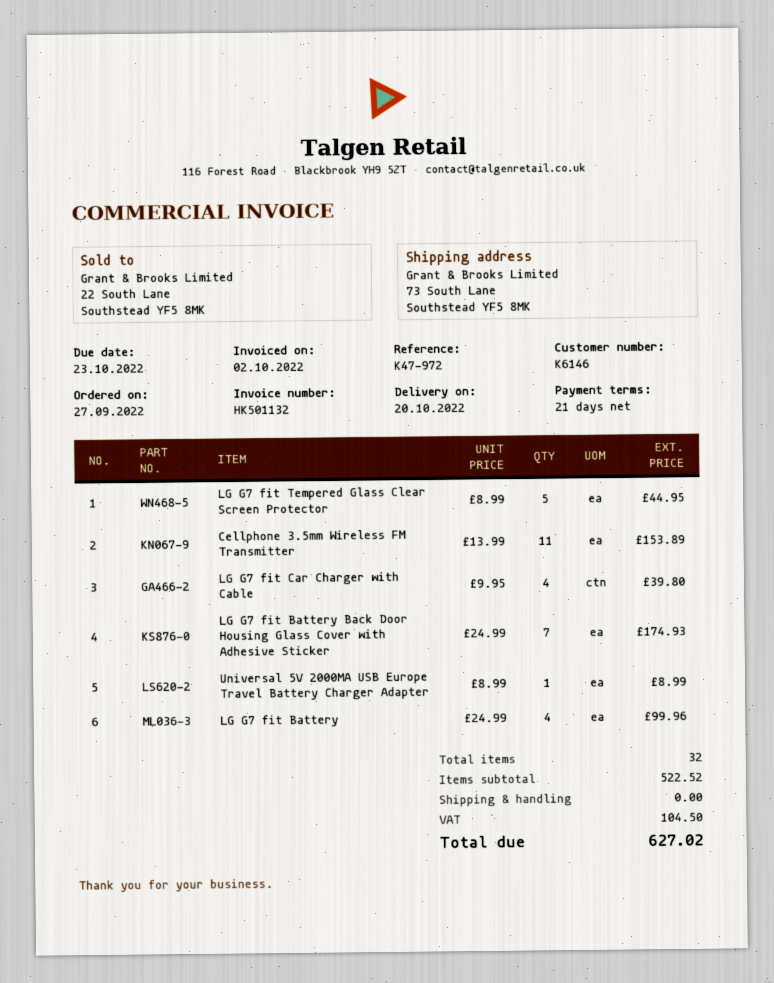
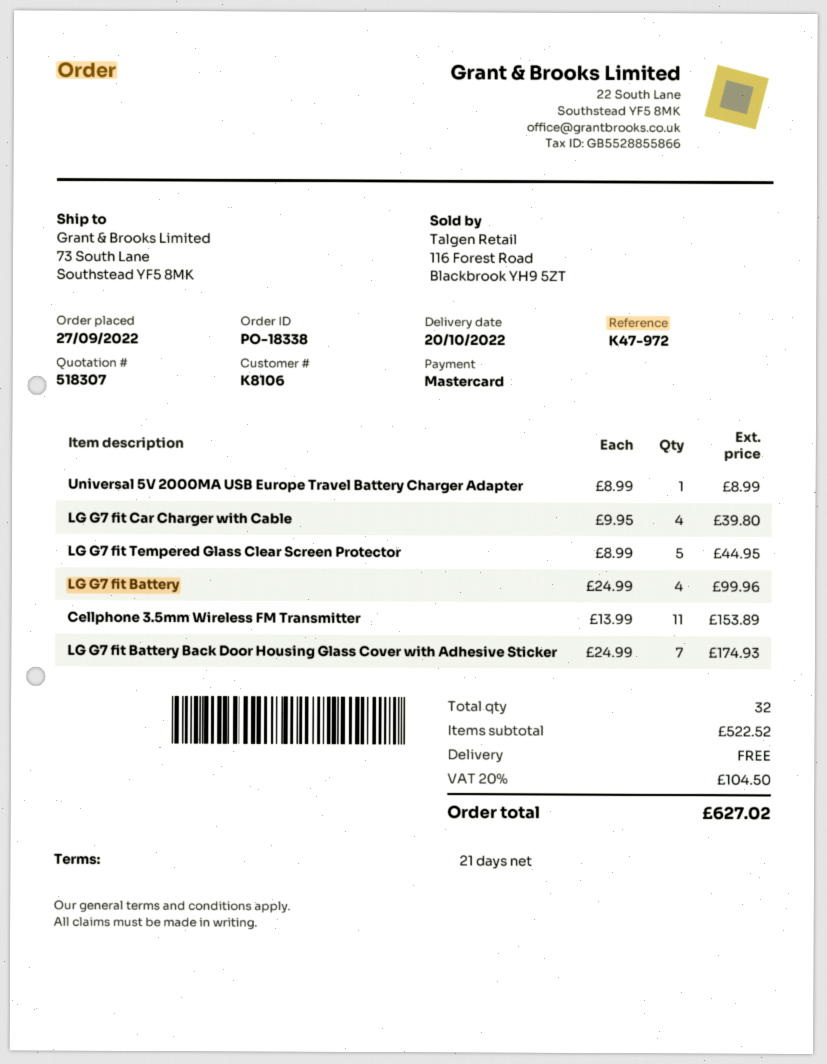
customer number: K6146 -> K8106

